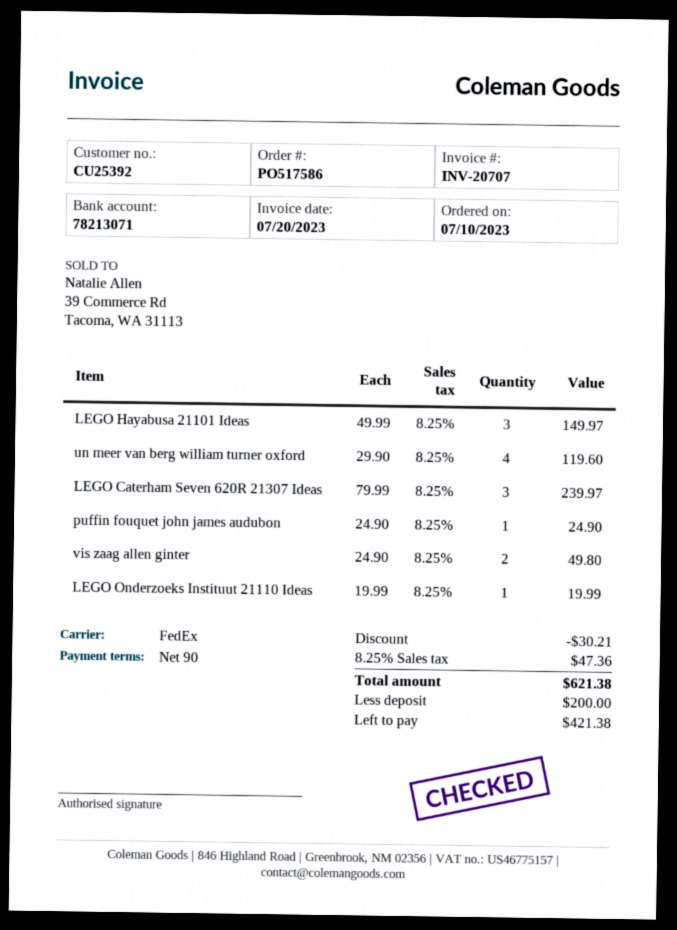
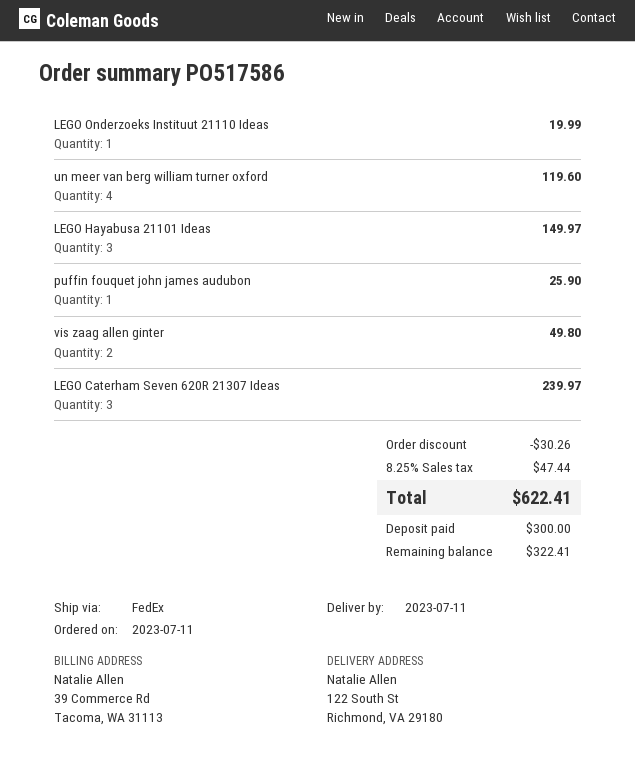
order date: 2023-07-10 -> 2023-07-11
puffin fouquet john james audubon: 1 for 24.90 -> 1 for 25.90
discount: 30.21 -> 30.26
tax: 8.25% = 47.36 -> 8.25% = 47.44
total: 621.38 -> 622.41
deposit: 200.00 -> 300.00
balance: 421.38 -> 322.41

